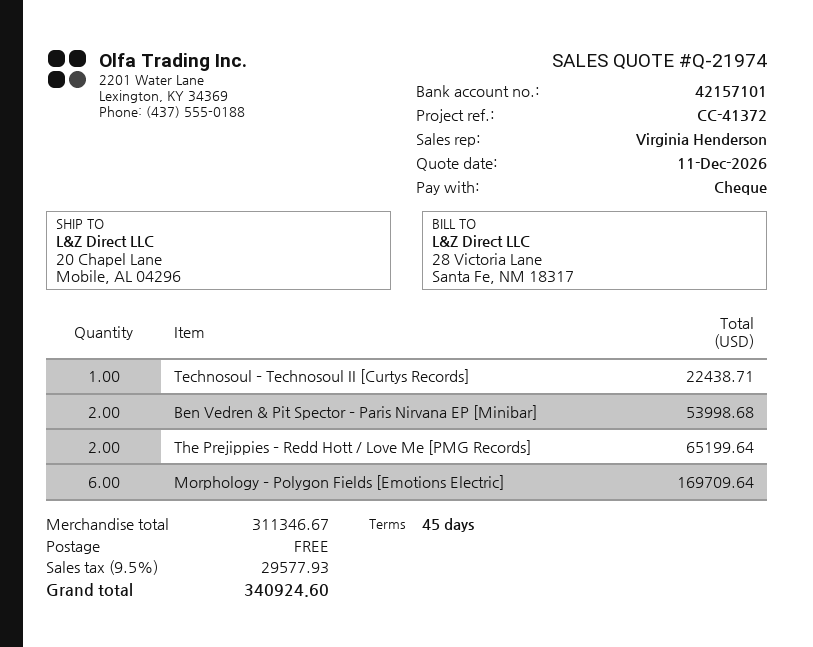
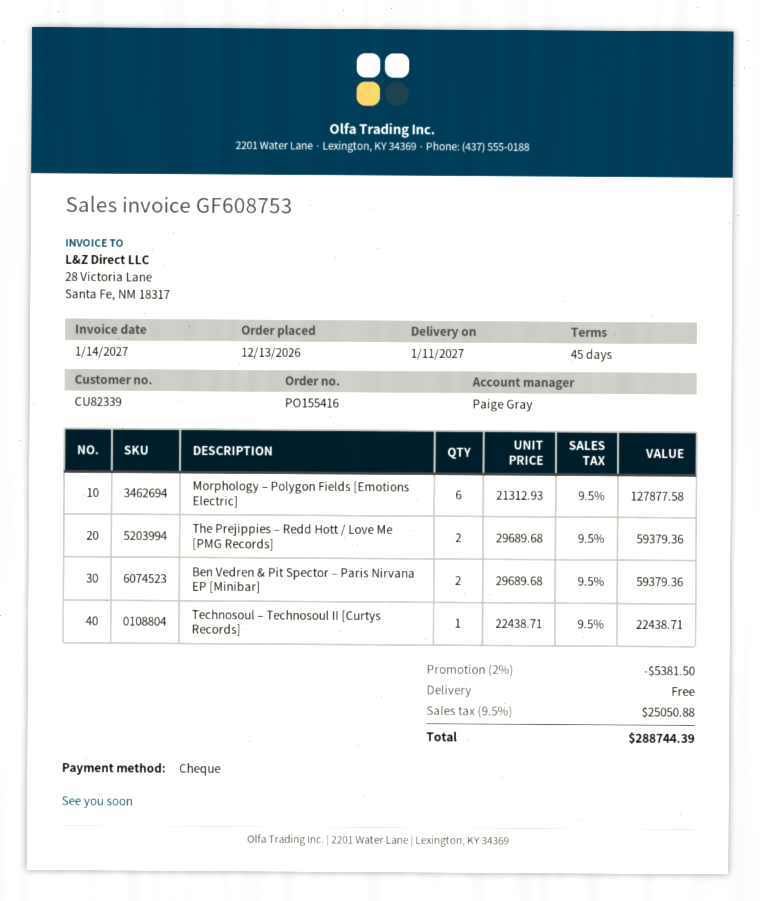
sales rep: Virginia Henderson -> Paige Gray
Ben Vedren & Pit Spector – Paris Nirvana EP [Minibar]: 2 for 53998.68 -> 2 for 59379.36
The Prejippies – Redd Hott / Love Me [PMG Records]: 2 for 65199.64 -> 2 for 59379.36
Morphology – Polygon Fields [Emotions Electric]: 6 for 169709.64 -> 6 for 127877.58
discount: none -> 2% = 5381.50
tax: 9.5% = 29577.93 -> 9.5% = 25050.88
total: 340924.60 -> 288744.39

